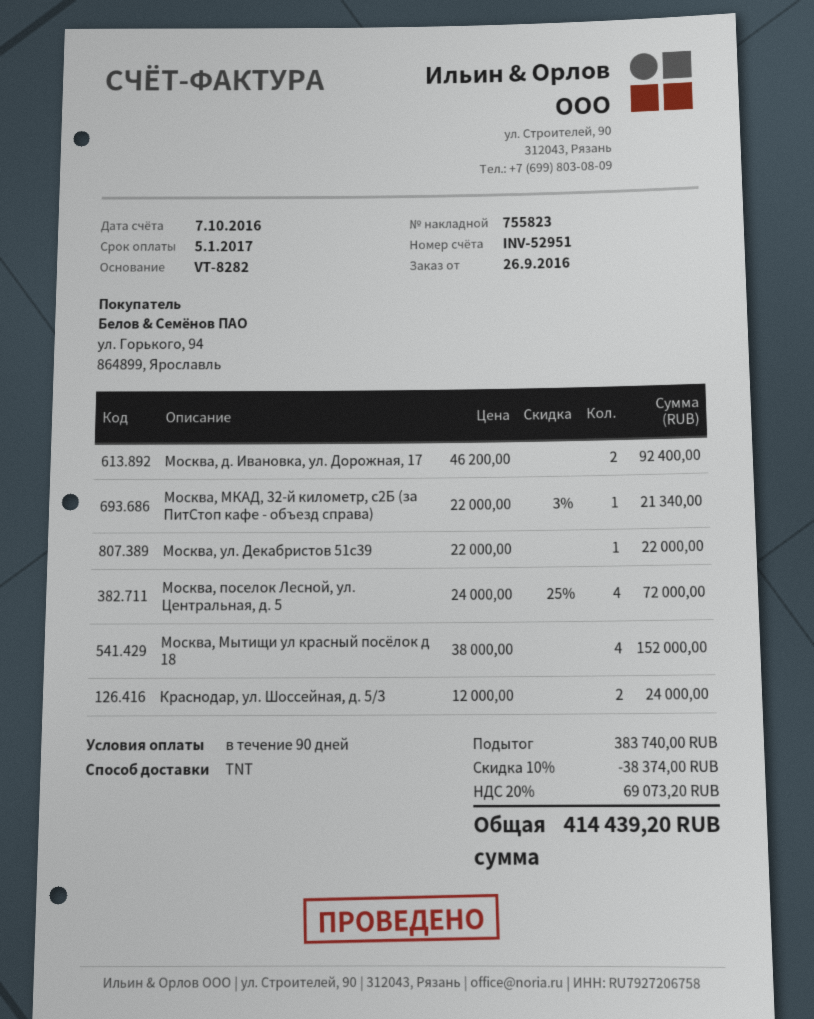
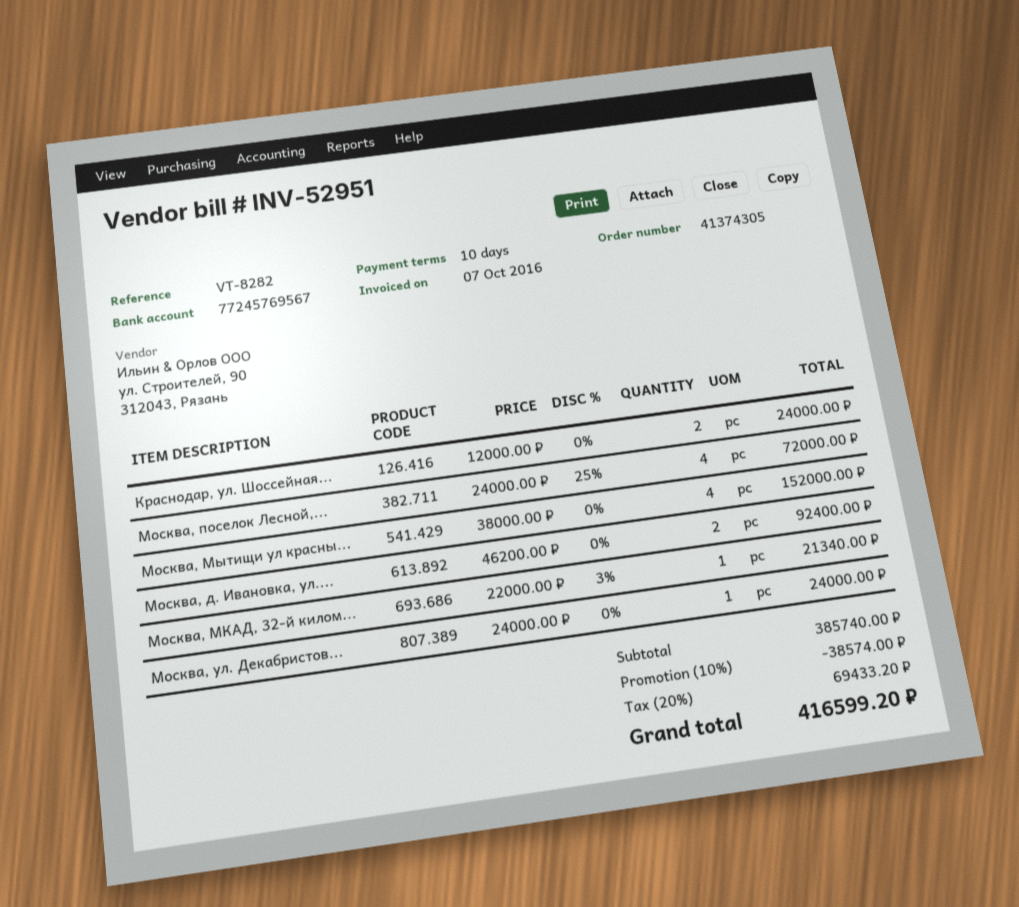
payment terms: 90 days -> 10 days
Москва, ул. Декабристов 51с39: 1 x 22000.00 = 22000.00 -> 1 x 24000.00 = 24000.00
subtotal: 383740.00 -> 385740.00
discount: 10% = 38374.00 -> 10% = 38574.00
tax: 20% = 69073.20 -> 20% = 69433.20
total: 414439.20 -> 416599.20

